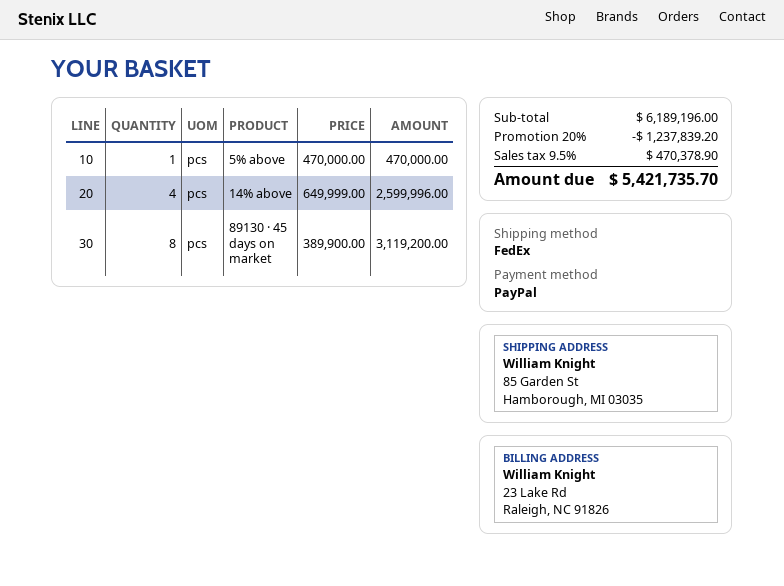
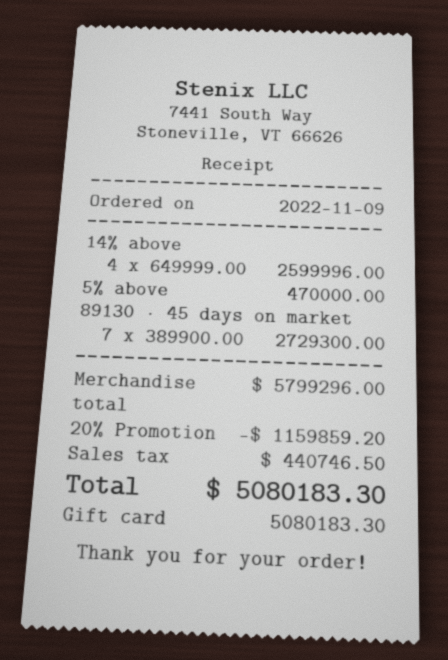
payment method: PayPal -> gift card
89130 · 45 days on market: 8 x 389900.00 = 3119200.00 -> 7 x 389900.00 = 2729300.00
subtotal: 6189196.00 -> 5799296.00
discount: 20% = 1237839.20 -> 20% = 1159859.20
tax: 470378.90 -> 440746.50
total: 5421735.70 -> 5080183.30

